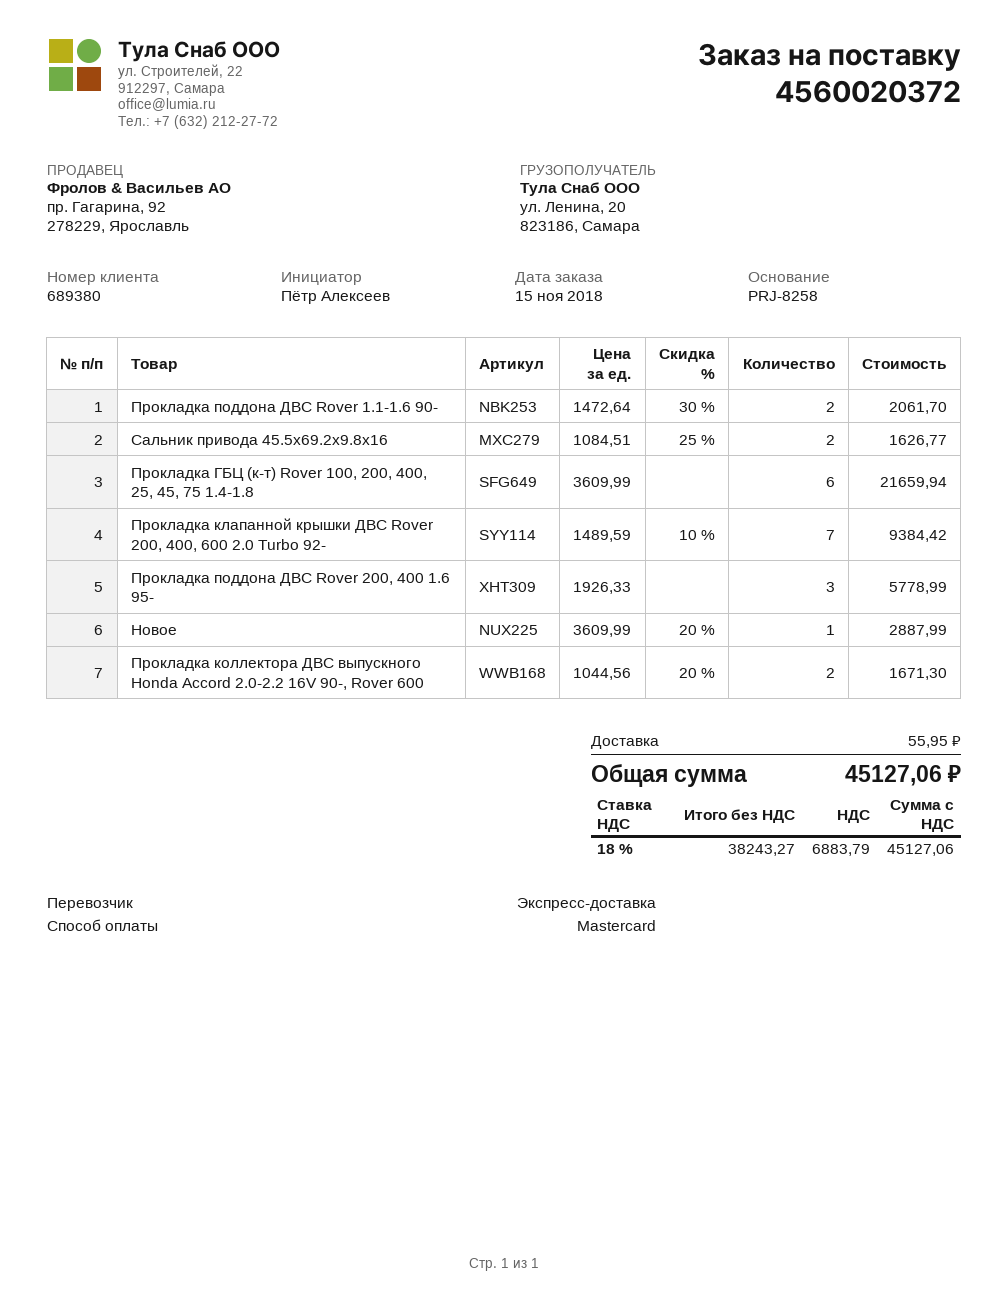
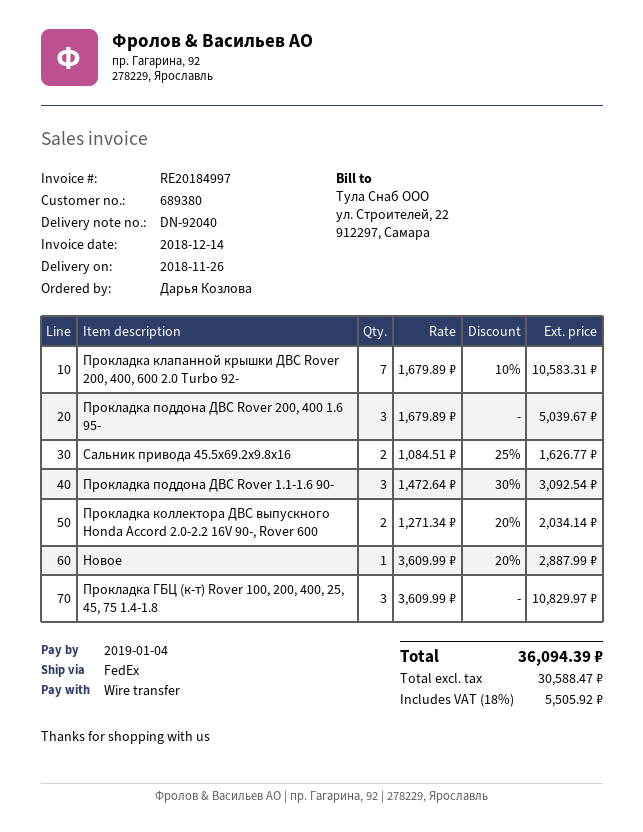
ordered by: Пётр Алексеев -> Дарья Козлова
payment method: Mastercard -> bank transfer
shipping method: express -> FedEx
Прокладка поддона ДВС Rover 1.1-1.6 90-: 2 x 1472.64 - 30% = 2061.70 -> 3 x 1472.64 - 30% = 3092.54
Прокладка ГБЦ (к-т) Rover 100, 200, 400, 25, 45, 75 1.4-1.8: 6 x 3609.99 = 21659.94 -> 3 x 3609.99 = 10829.97
Прокладка клапанной крышки ДВС Rover 200, 400, 600 2.0 Turbo 92-: 7 x 1489.59 - 10% = 9384.42 -> 7 x 1679.89 - 10% = 10583.31
Прокладка поддона ДВС Rover 200, 400 1.6 95-: 3 x 1926.33 = 5778.99 -> 3 x 1679.89 = 5039.67
Прокладка коллектора ДВС выпускного Honda Accord 2.0-2.2 16V 90-, Rover 600: 2 x 1044.56 - 20% = 1671.30 -> 2 x 1271.34 - 20% = 2034.14
shipping: 55.95 -> none
net: 38243.27 -> 30588.47
tax: 18% = 6883.79 -> 18% = 5505.92
total: 45127.06 -> 36094.39

